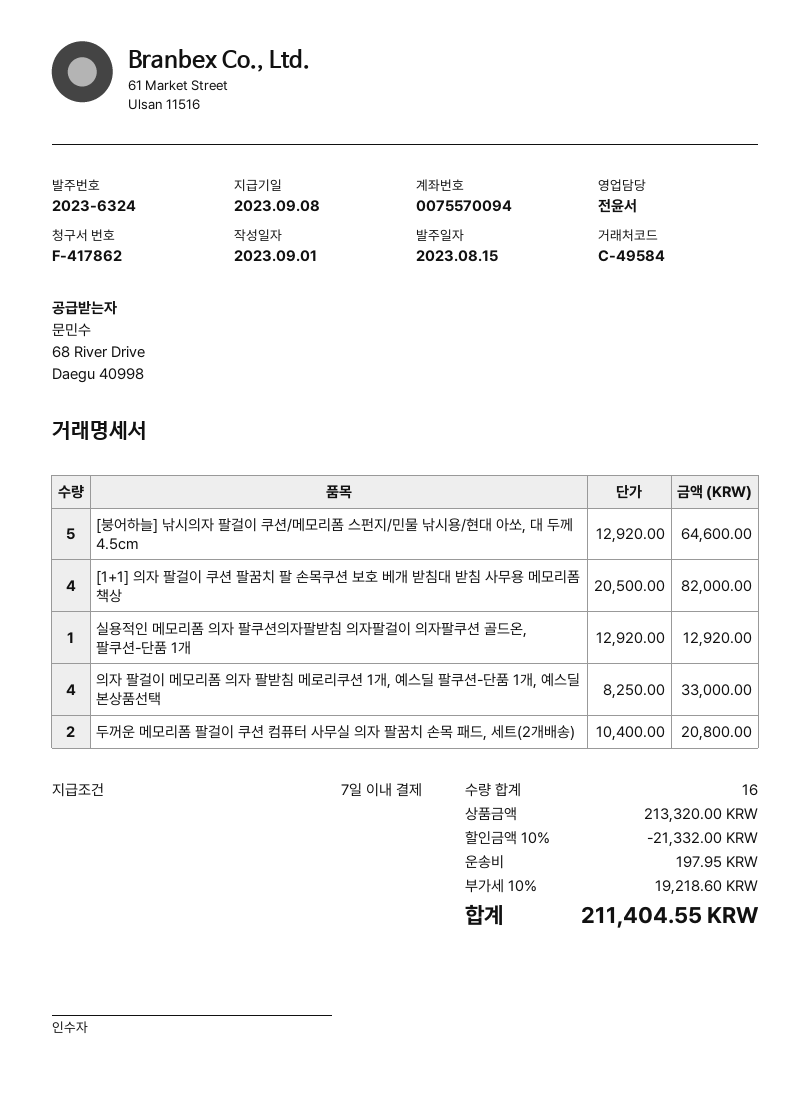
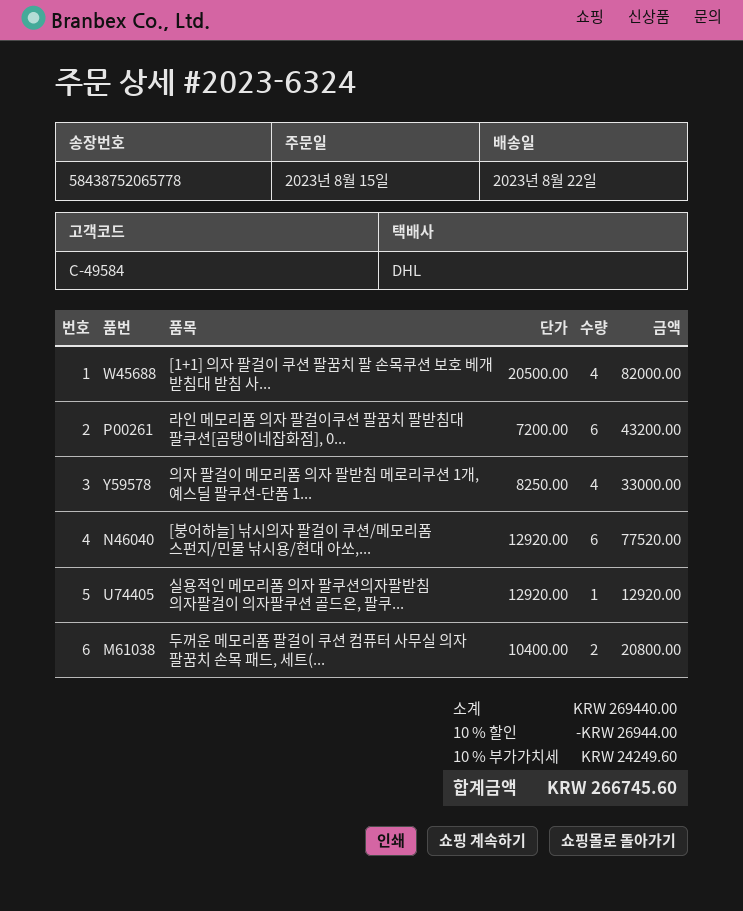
[붕어하늘] 낚시의자 팔걸이 쿠션/메모리폼 스펀지/민물 낚시용/현대 아쏘, 대 두께 4.5cm: 5 x 12920.00 = 64600.00 -> 6 x 12920.00 = 77520.00
라인 메모리폼 의자 팔걸이쿠션 팔꿈치 팔받침대 팔쿠션[곰탱이네잡화점], 0...: none -> 6 x 7200.00 = 43200.00
subtotal: 213320.00 -> 269440.00
discount: 10% = 21332.00 -> 10% = 26944.00
shipping: 197.95 -> none
tax: 10% = 19218.60 -> 10% = 24249.60
total: 211404.55 -> 266745.60

